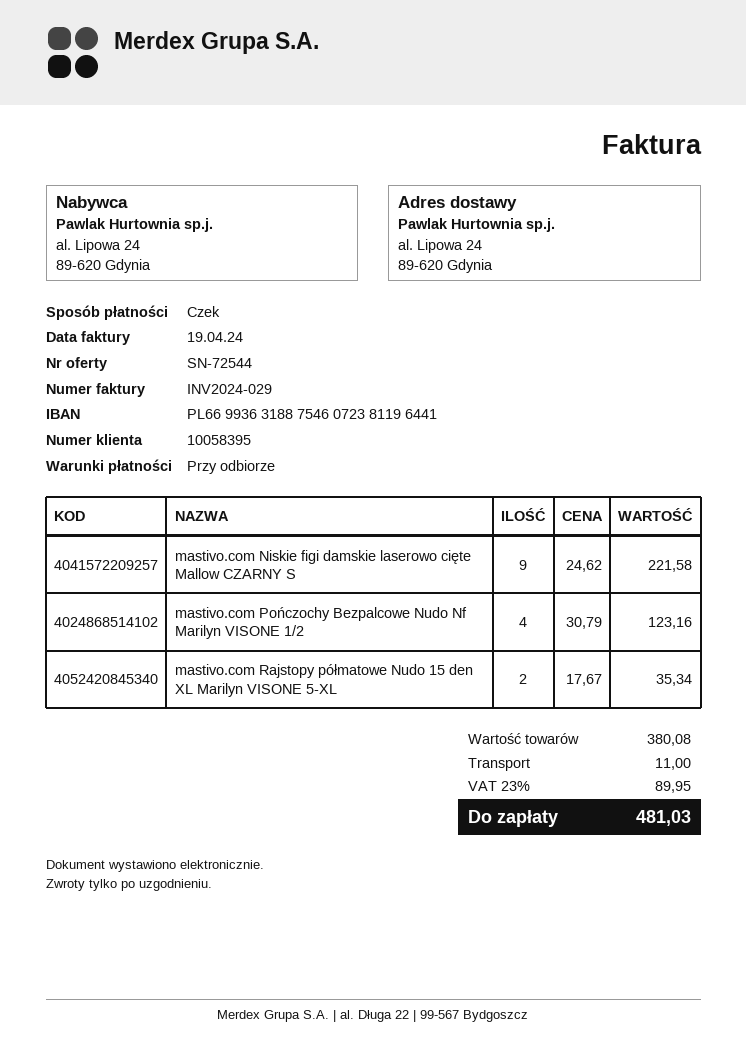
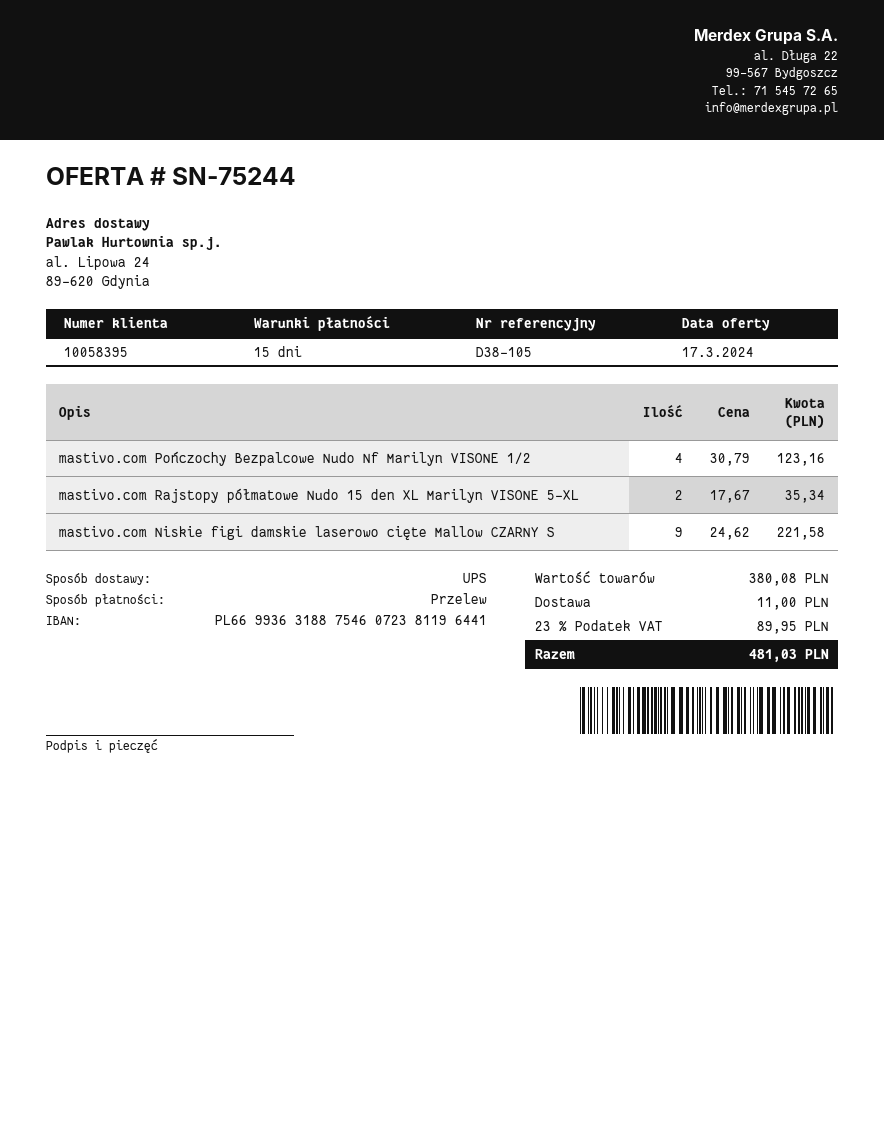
quote number: SN-72544 -> SN-75244
payment terms: on receipt -> 15 days
payment method: cheque -> bank transfer

